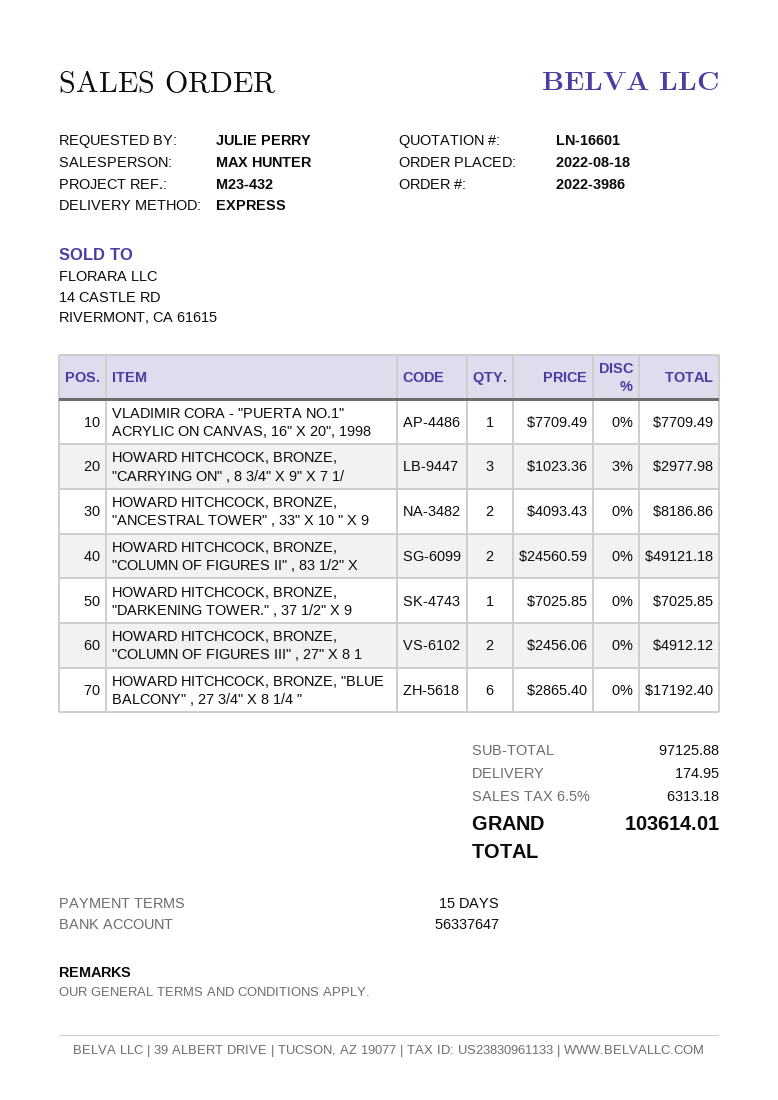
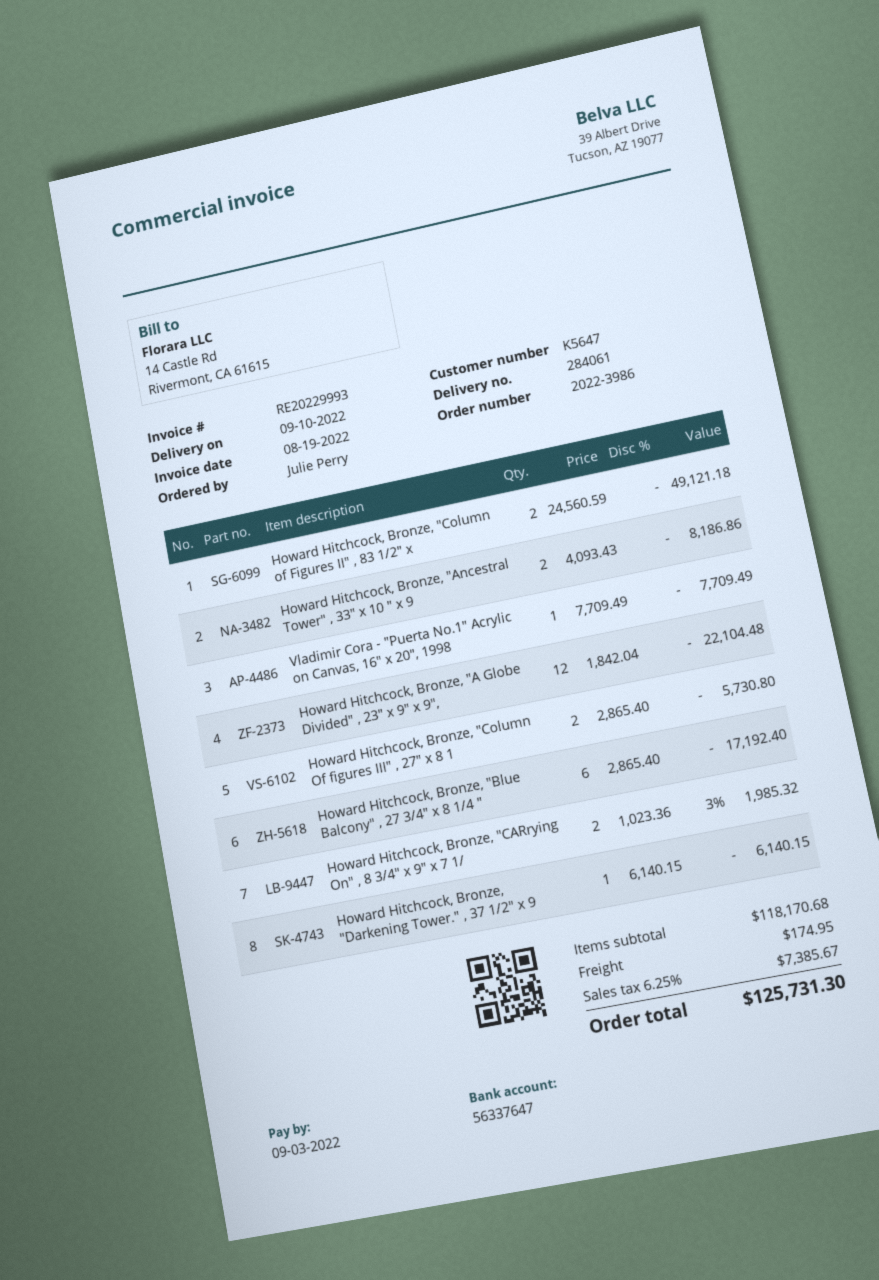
HOWARD HITCHCOCK, BRONZE, "CARRYING ON" , 8 3/4" X 9" X 7 1/: 3 x 1023.36 - 3% = 2977.98 -> 2 x 1023.36 - 3% = 1985.32
HOWARD HITCHCOCK, BRONZE, "DARKENING TOWER." , 37 1/2" X 9: 1 x 7025.85 = 7025.85 -> 1 x 6140.15 = 6140.15
HOWARD HITCHCOCK, BRONZE, "COLUMN OF FIGURES III" , 27" X 8 1: 2 x 2456.06 = 4912.12 -> 2 x 2865.40 = 5730.80
Howard Hitchcock, Bronze, "A Globe Divided" , 23" x 9" x 9",: none -> 12 x 1842.04 = 22104.48
subtotal: 97125.88 -> 118170.68
tax: 6.5% = 6313.18 -> 6.25% = 7385.67
total: 103614.01 -> 125731.30

